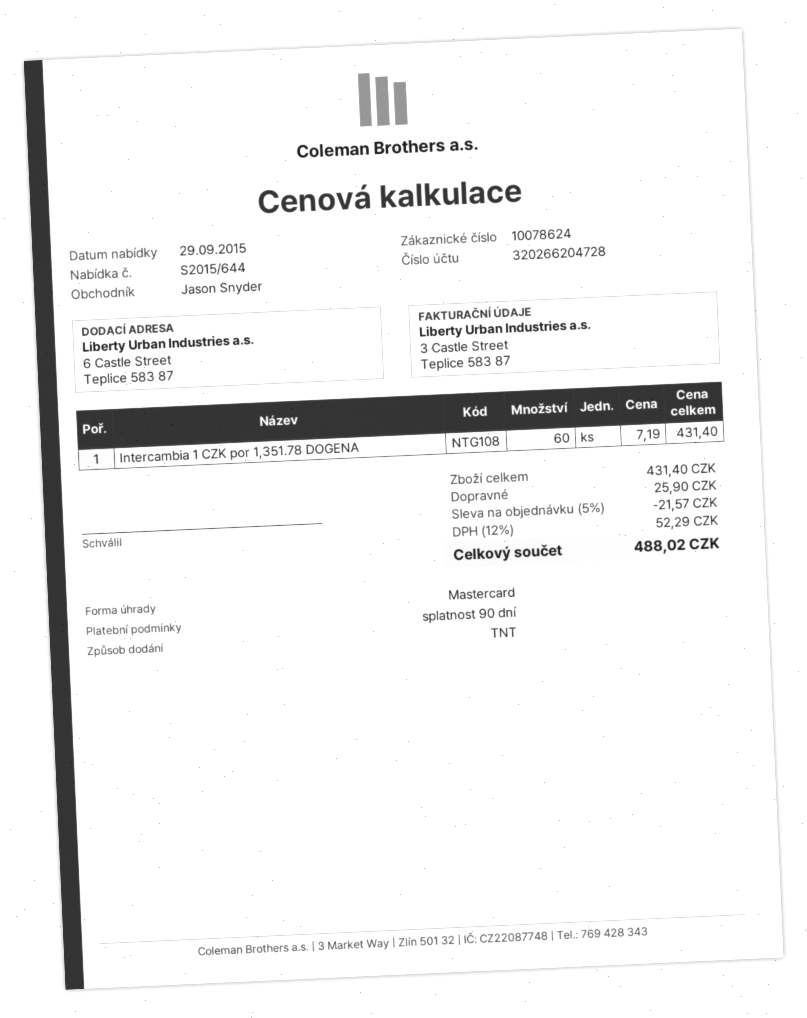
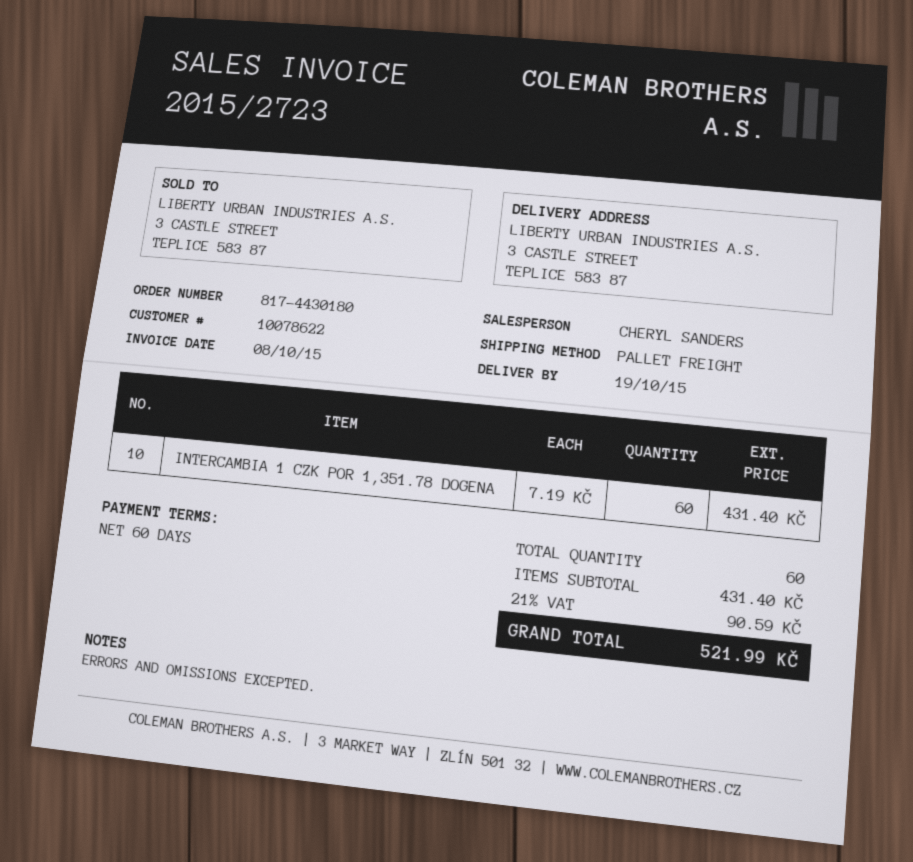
payment terms: 90 days -> 60 days
customer number: 10078624 -> 10078622
sales rep: Jason Snyder -> CHERYL SANDERS
shipping method: TNT -> pallet freight
ship to: 6 Castle Street, Teplice 583 87 -> 3 CASTLE STREET, TEPLICE 583 87
discount: 5% = 21.57 -> none
shipping: 25.90 -> none
tax: 12% = 52.29 -> 21% = 90.59
total: 488.02 -> 521.99

